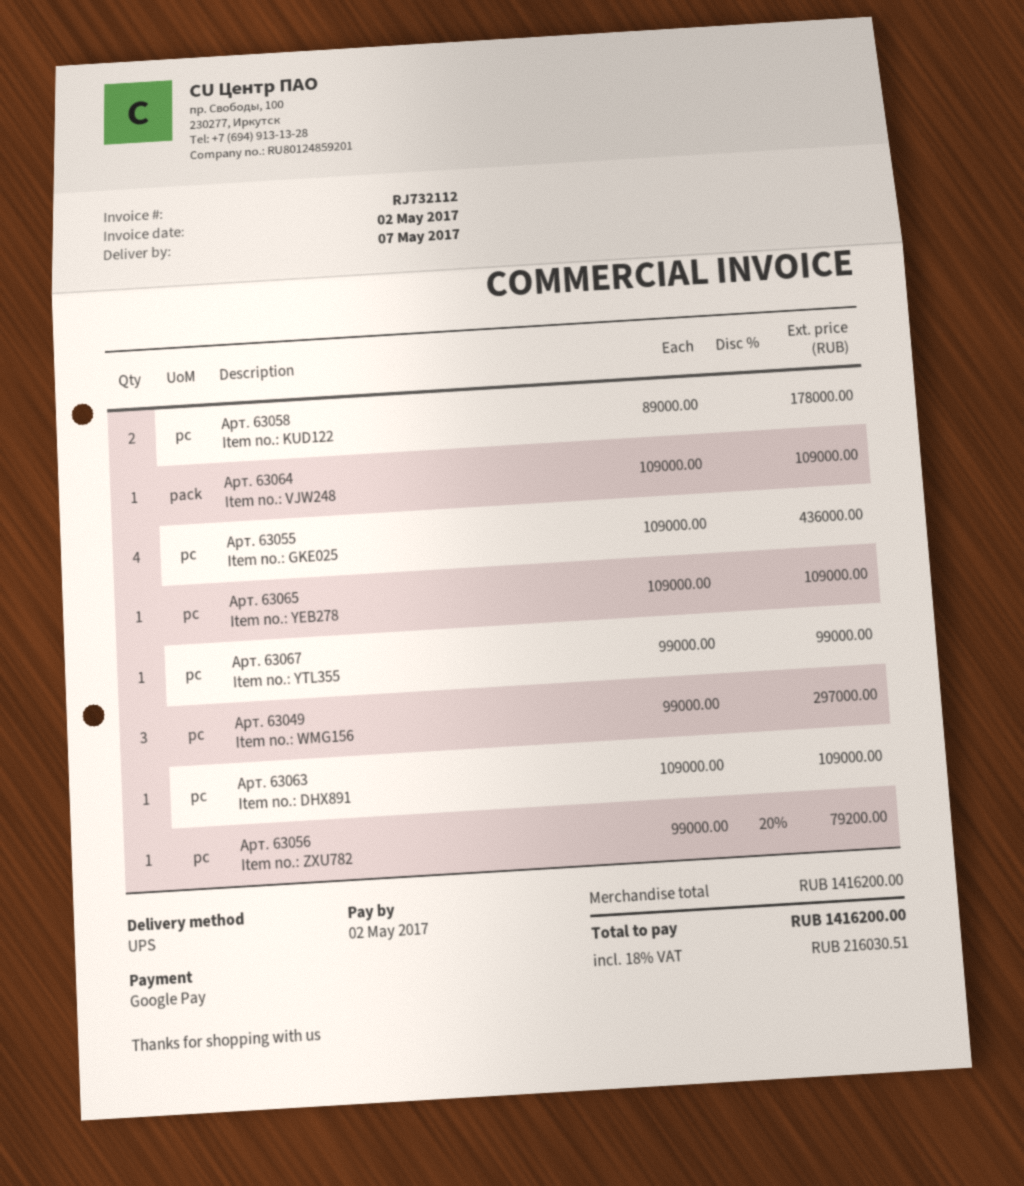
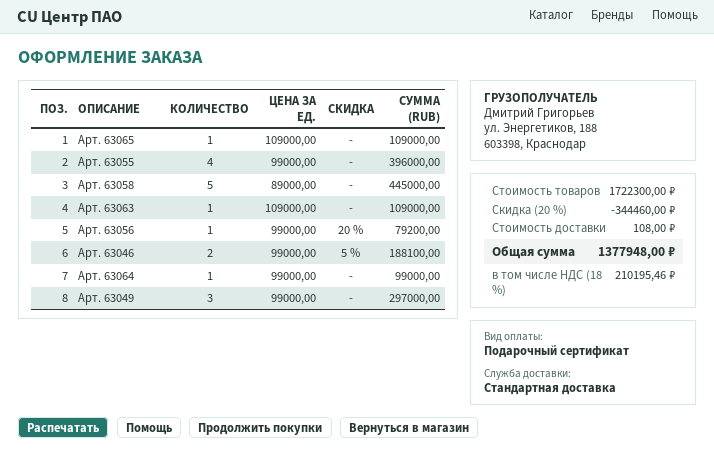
payment method: Google Pay -> gift card
shipping method: UPS -> standard
Арт. 63058: 2 x 89000.00 = 178000.00 -> 5 x 89000.00 = 445000.00
Арт. 63064: 1 x 109000.00 = 109000.00 -> 1 x 99000.00 = 99000.00
Арт. 63055: 4 x 109000.00 = 436000.00 -> 4 x 99000.00 = 396000.00
Арт. 63067: 1 x 99000.00 = 99000.00 -> none
Арт. 63046: none -> 2 x 99000.00 - 5% = 188100.00
subtotal: 1416200.00 -> 1722300.00
discount: none -> 20% = 344460.00
shipping: none -> 108.00
tax: 18% = 216030.51 -> 18% = 210195.46
total: 1416200.00 -> 1377948.00

